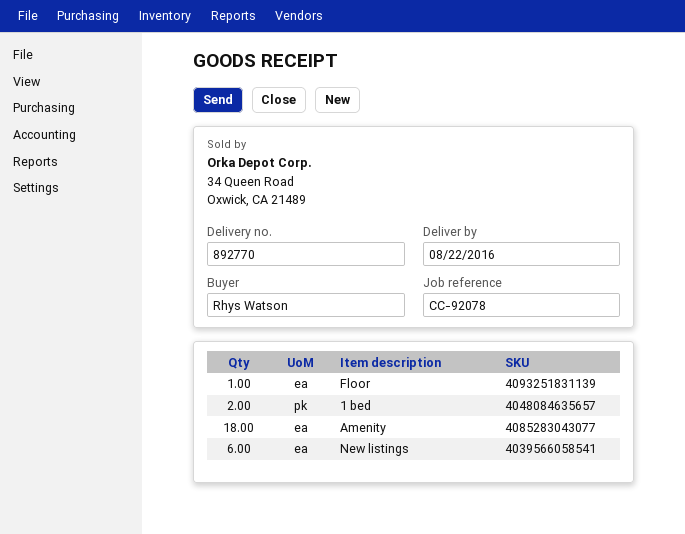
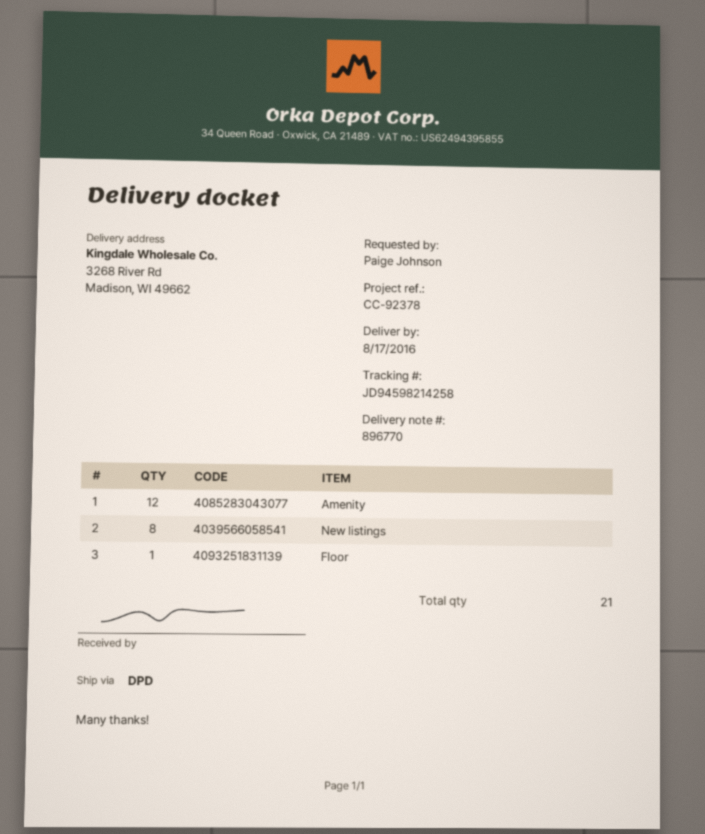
delivery note number: 892770 -> 896770
delivery date: 2016-08-22 -> 2016-08-17
reference: CC-92078 -> CC-92378
ordered by: Rhys Watson -> Paige Johnson
1 bed: 2 -> none
Amenity: 18 -> 12
New listings: 6 -> 8

